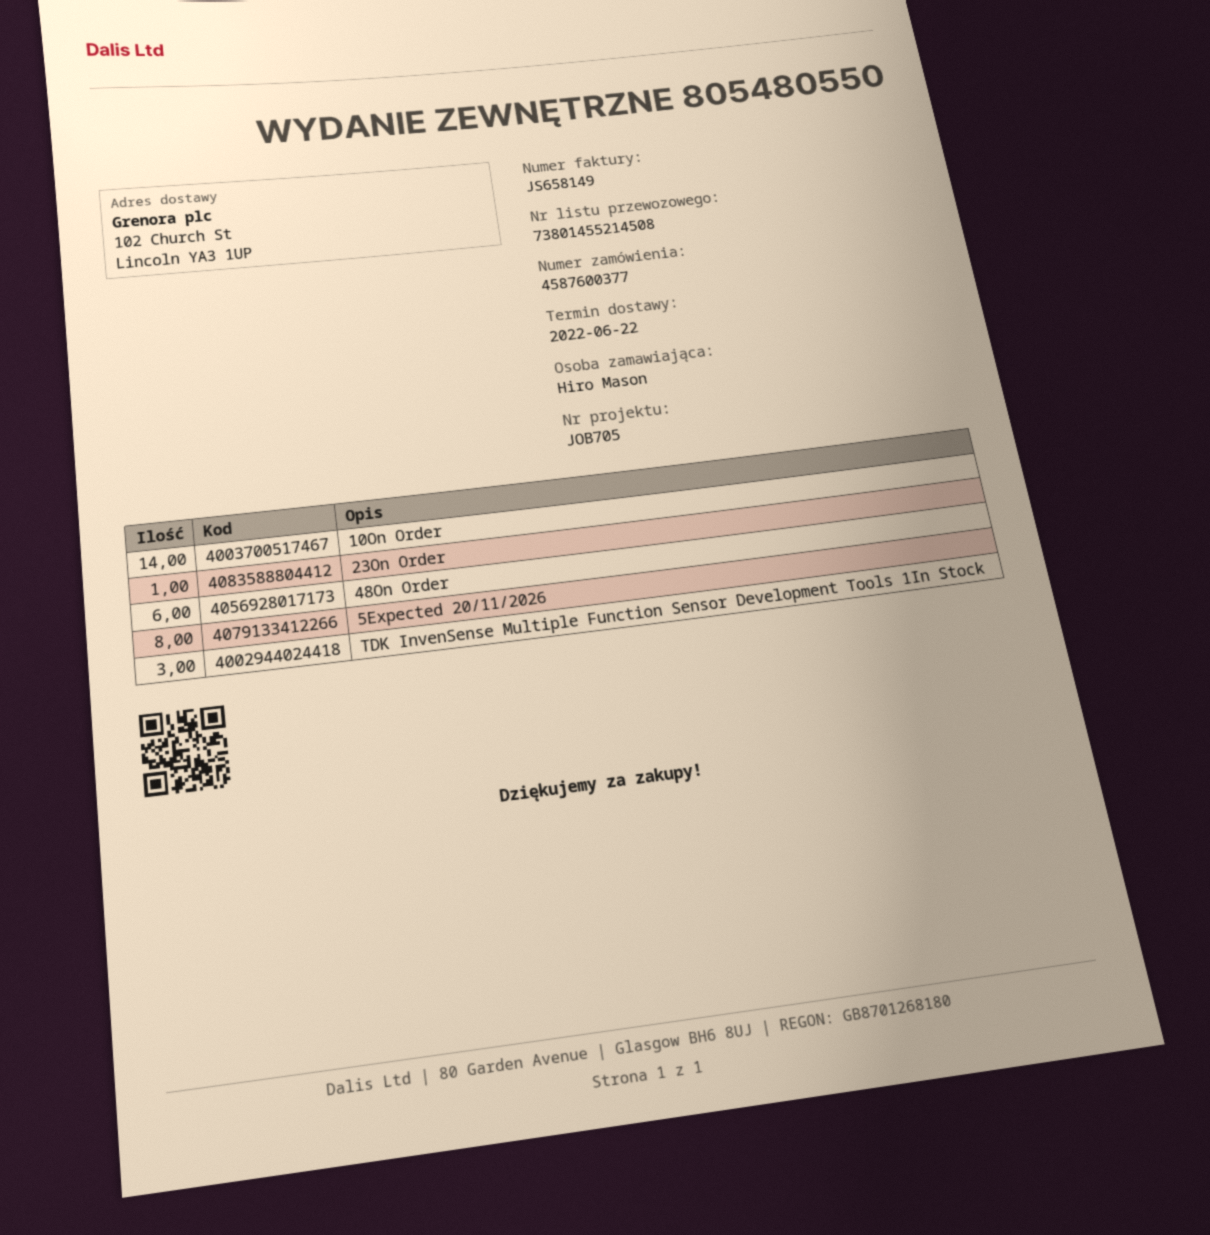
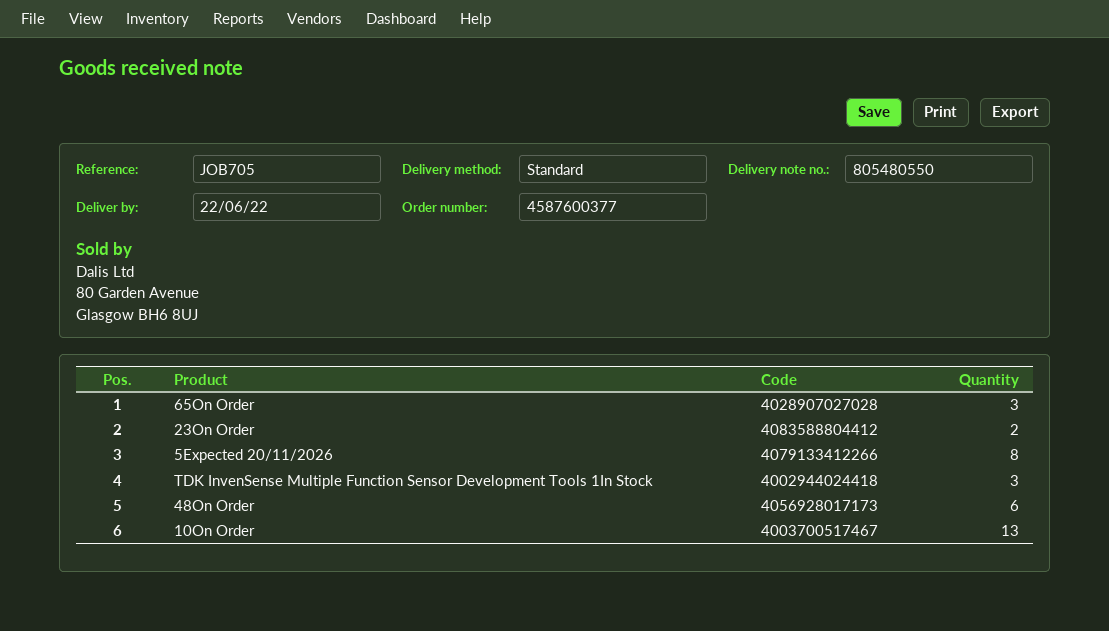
10On Order: 14 -> 13
23On Order: 1 -> 2
65On Order: none -> 3

